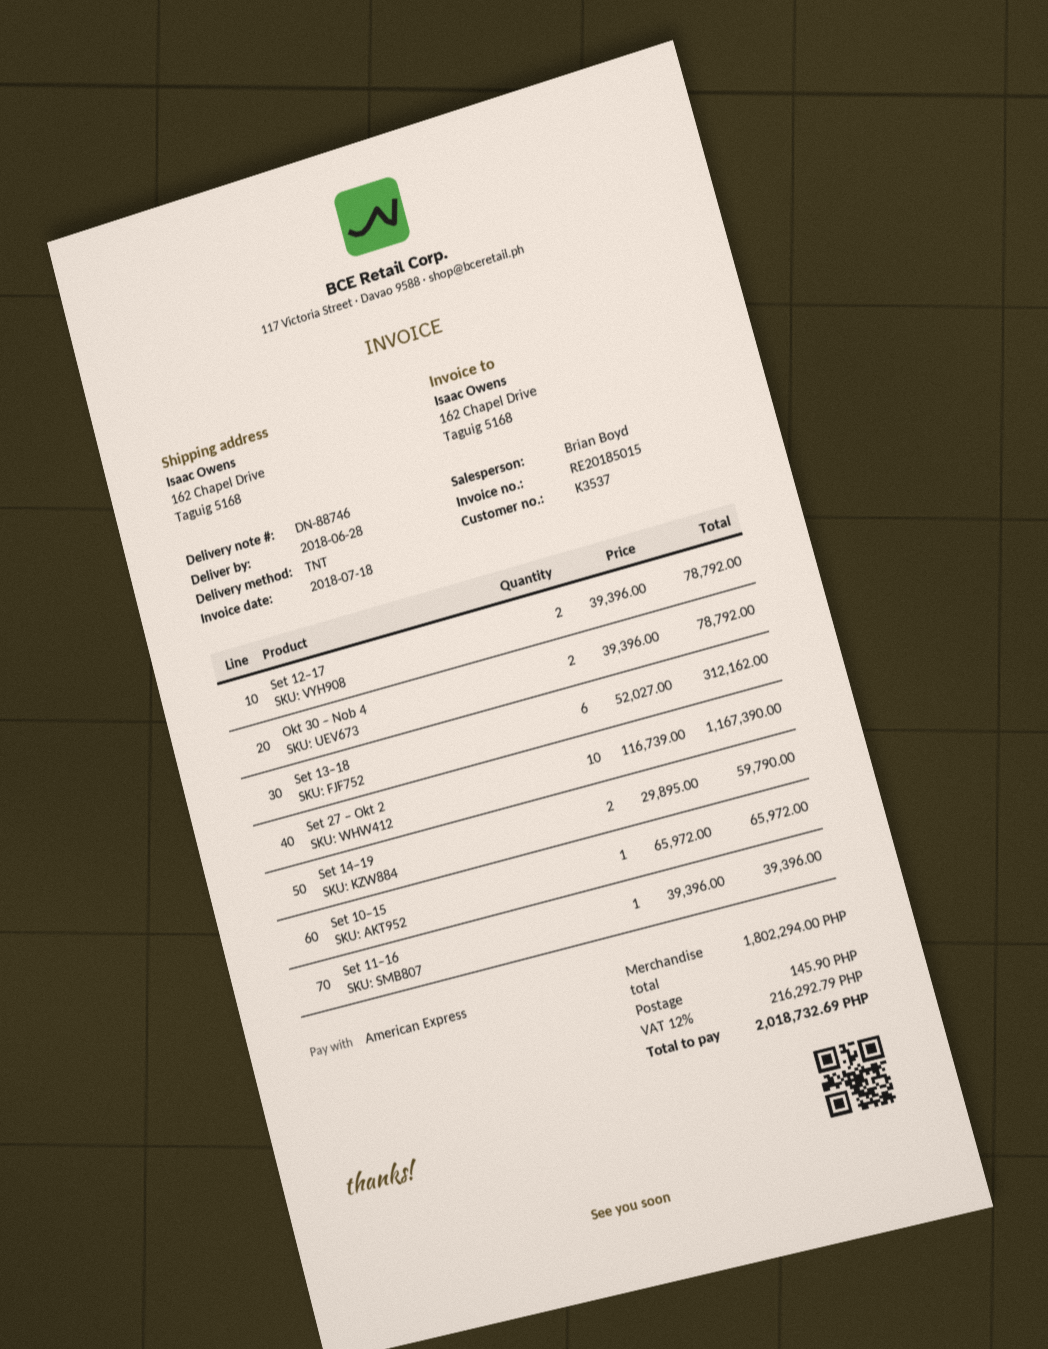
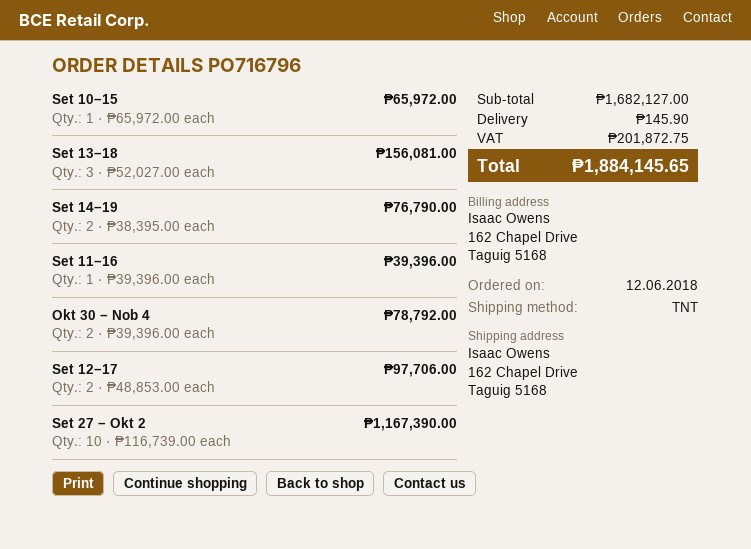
Set 12–17: 2 x 39396.00 = 78792.00 -> 2 x 48853.00 = 97706.00
Set 13–18: 6 x 52027.00 = 312162.00 -> 3 x 52027.00 = 156081.00
Set 14–19: 2 x 29895.00 = 59790.00 -> 2 x 38395.00 = 76790.00
subtotal: 1802294.00 -> 1682127.00
tax: 216292.79 -> 201872.75
total: 2018732.69 -> 1884145.65

